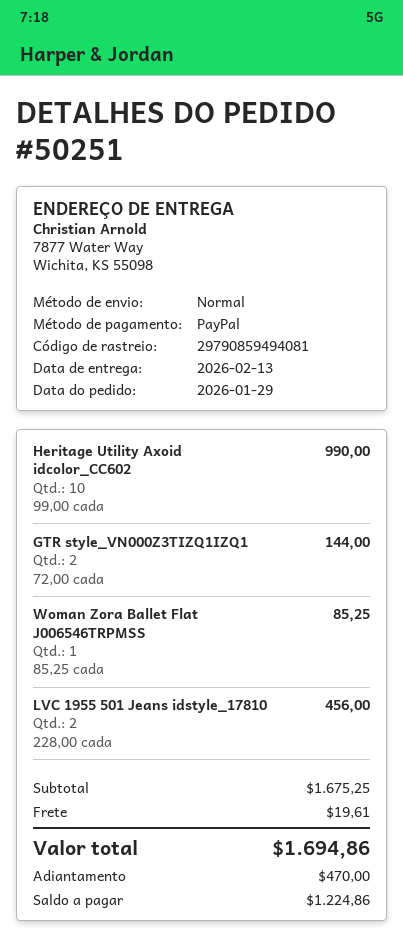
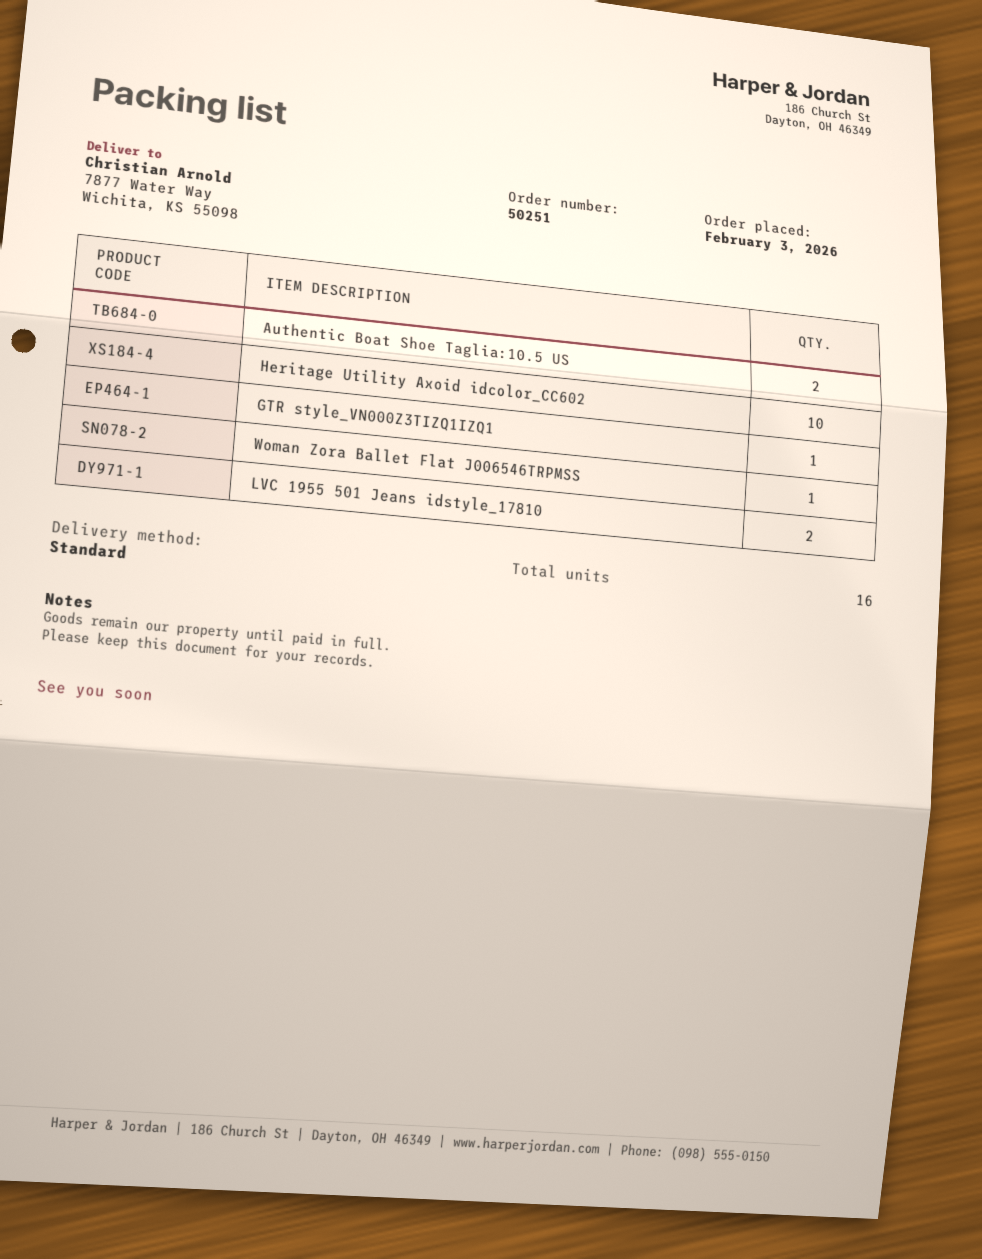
order date: 2026-01-29 -> 2026-02-03
GTR style_VN000Z3TIZQ1IZQ1: 2 -> 1
Authentic Boat Shoe Taglia:10.5 US: none -> 2

